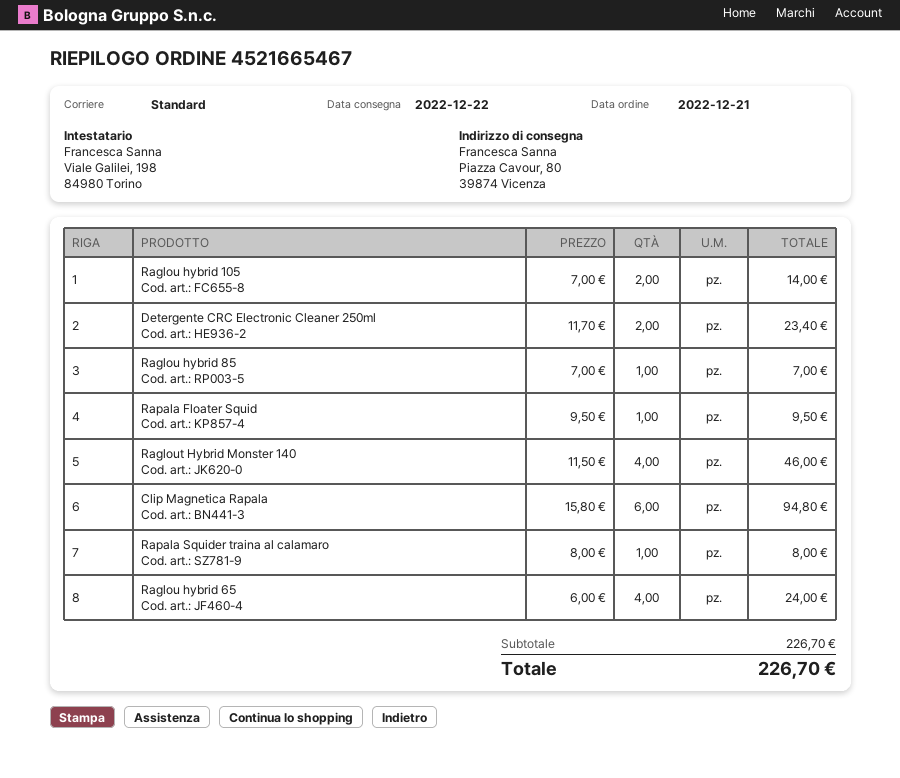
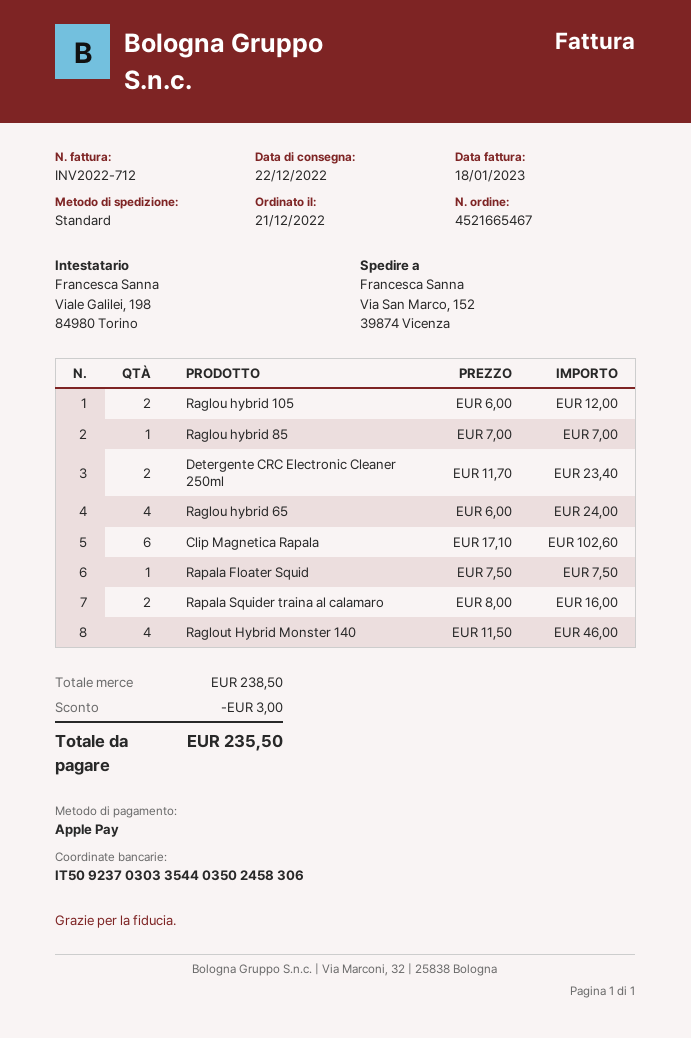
ship to: Piazza Cavour, 80, 39874 Vicenza -> Via San Marco, 152, 39874 Vicenza
Raglou hybrid 105: 2 x 7.00 = 14.00 -> 2 x 6.00 = 12.00
Rapala Floater Squid: 1 x 9.50 = 9.50 -> 1 x 7.50 = 7.50
Clip Magnetica Rapala: 6 x 15.80 = 94.80 -> 6 x 17.10 = 102.60
Rapala Squider traina al calamaro: 1 x 8.00 = 8.00 -> 2 x 8.00 = 16.00
subtotal: 226.70 -> 238.50
discount: none -> 3.00
total: 226.70 -> 235.50

